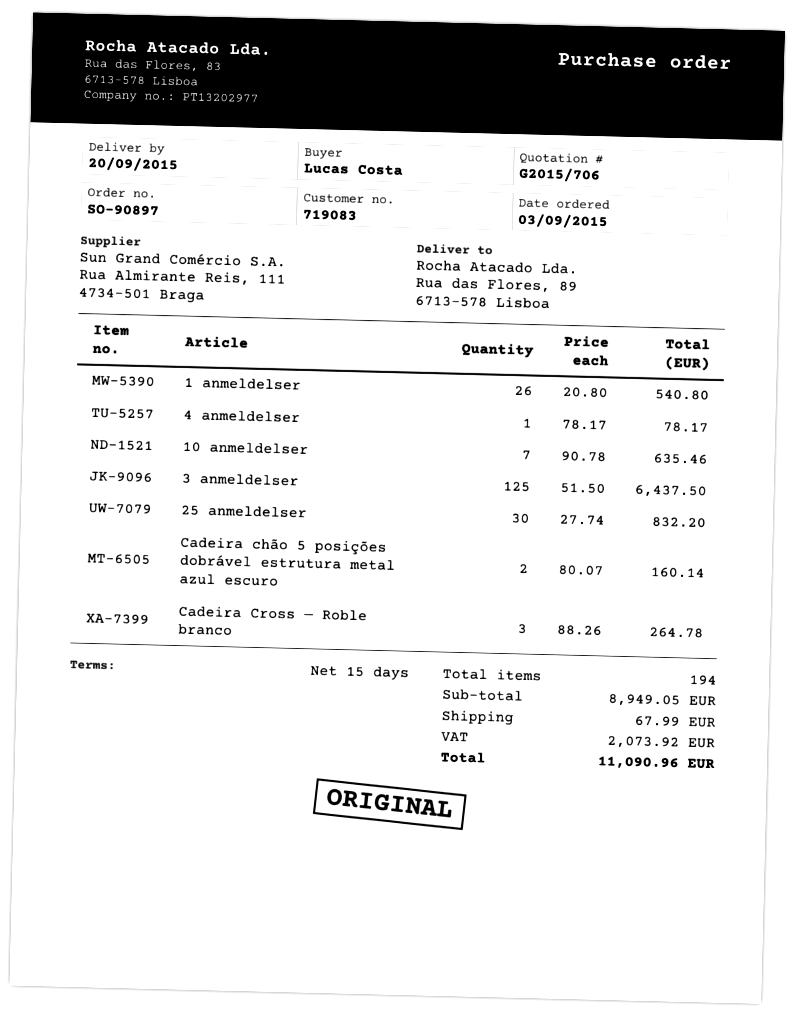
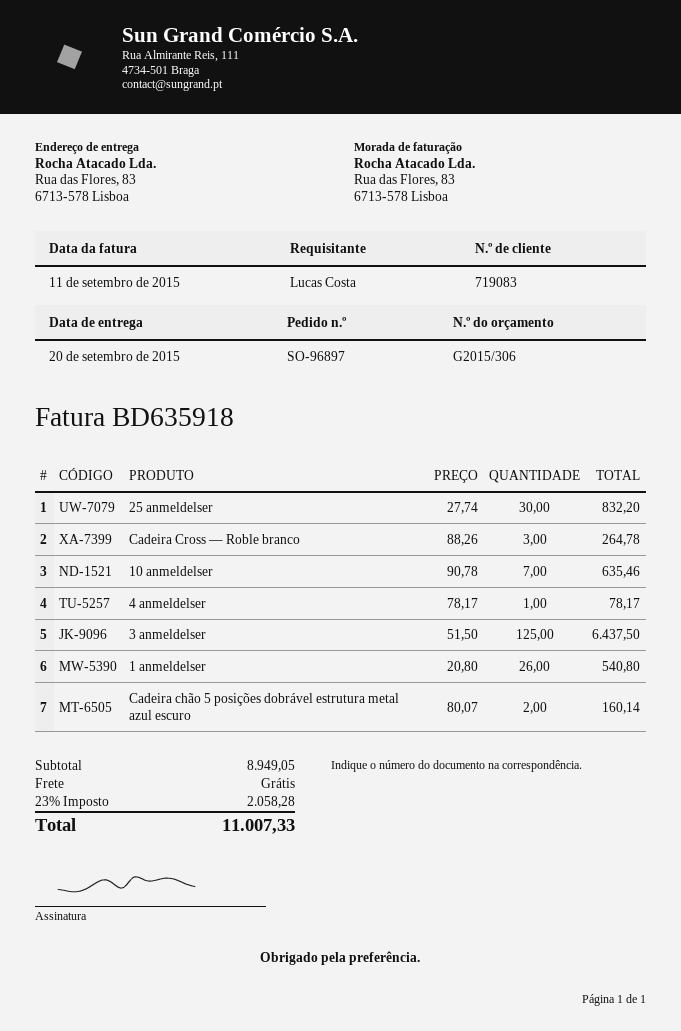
quote number: G2015/706 -> G2015/306
order number: SO-90897 -> SO-96897
ship to: Rua das Flores, 89, 6713-578 Lisboa -> Rua das Flores, 83, 6713-578 Lisboa
shipping: 67.99 -> 0.00
tax: 2073.92 -> 2058.28
total: 11090.96 -> 11007.33

